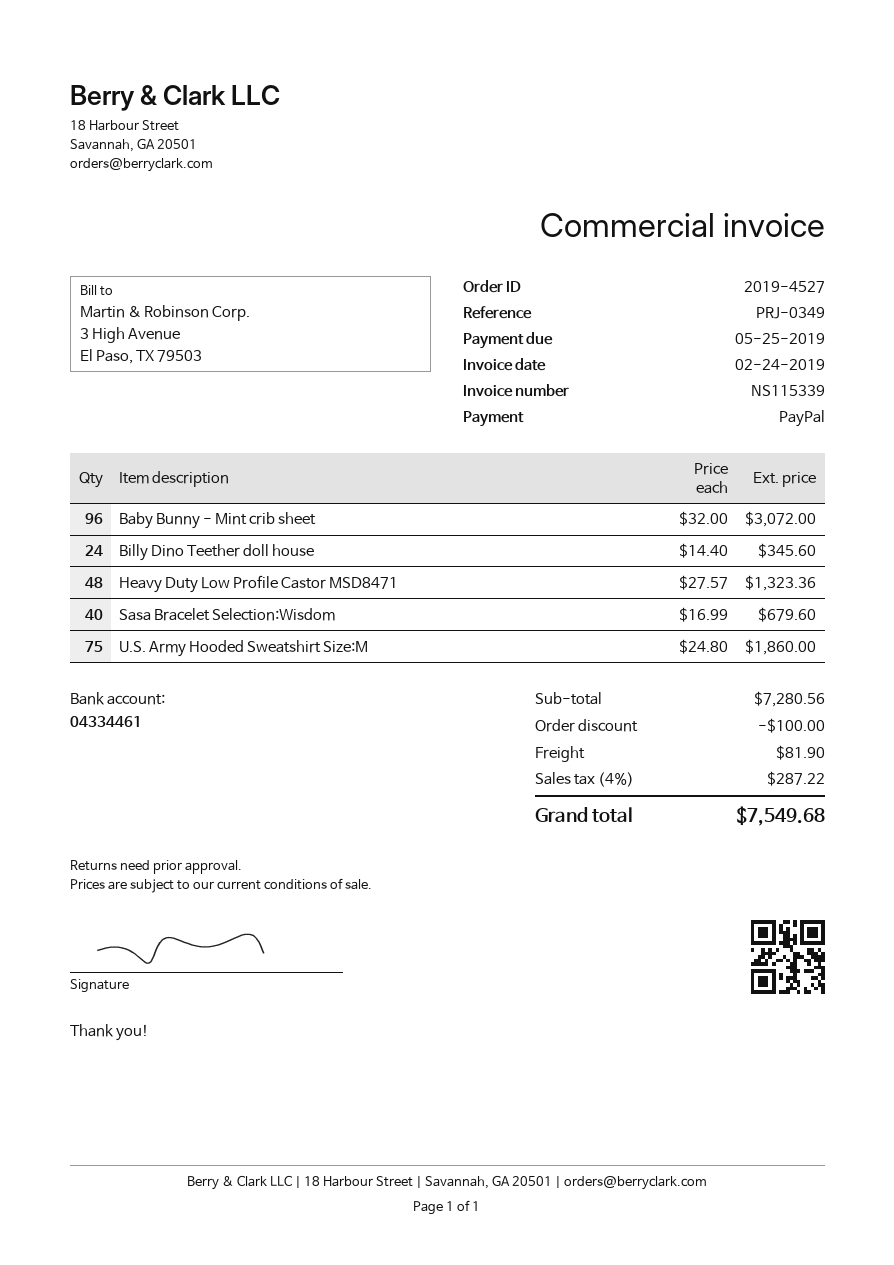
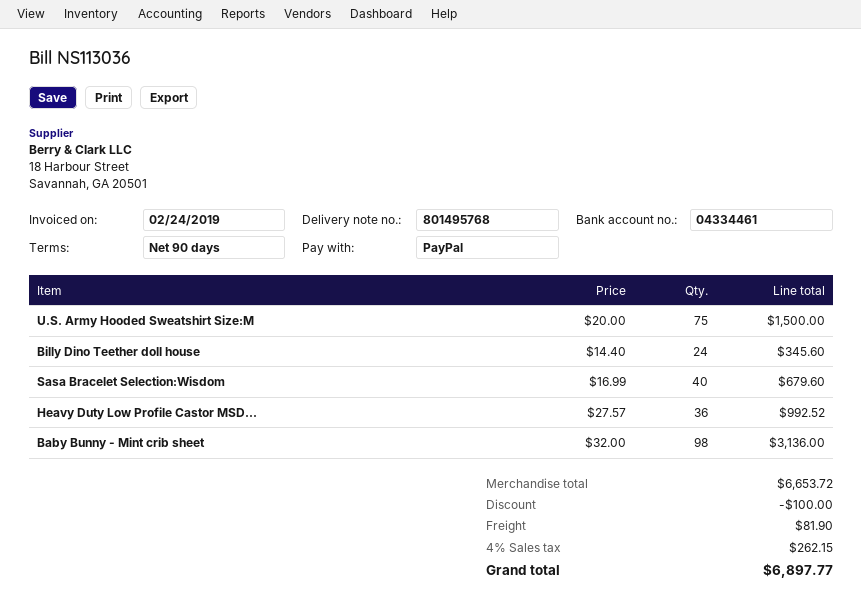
invoice number: NS115339 -> NS113036
Baby Bunny - Mint crib sheet: 96 x 32.00 = 3072.00 -> 98 x 32.00 = 3136.00
Heavy Duty Low Profile Castor MSD8471: 48 x 27.57 = 1323.36 -> 36 x 27.57 = 992.52
U.S. Army Hooded Sweatshirt Size:M: 75 x 24.80 = 1860.00 -> 75 x 20.00 = 1500.00
subtotal: 7280.56 -> 6653.72
tax: 4% = 287.22 -> 4% = 262.15
total: 7549.68 -> 6897.77

